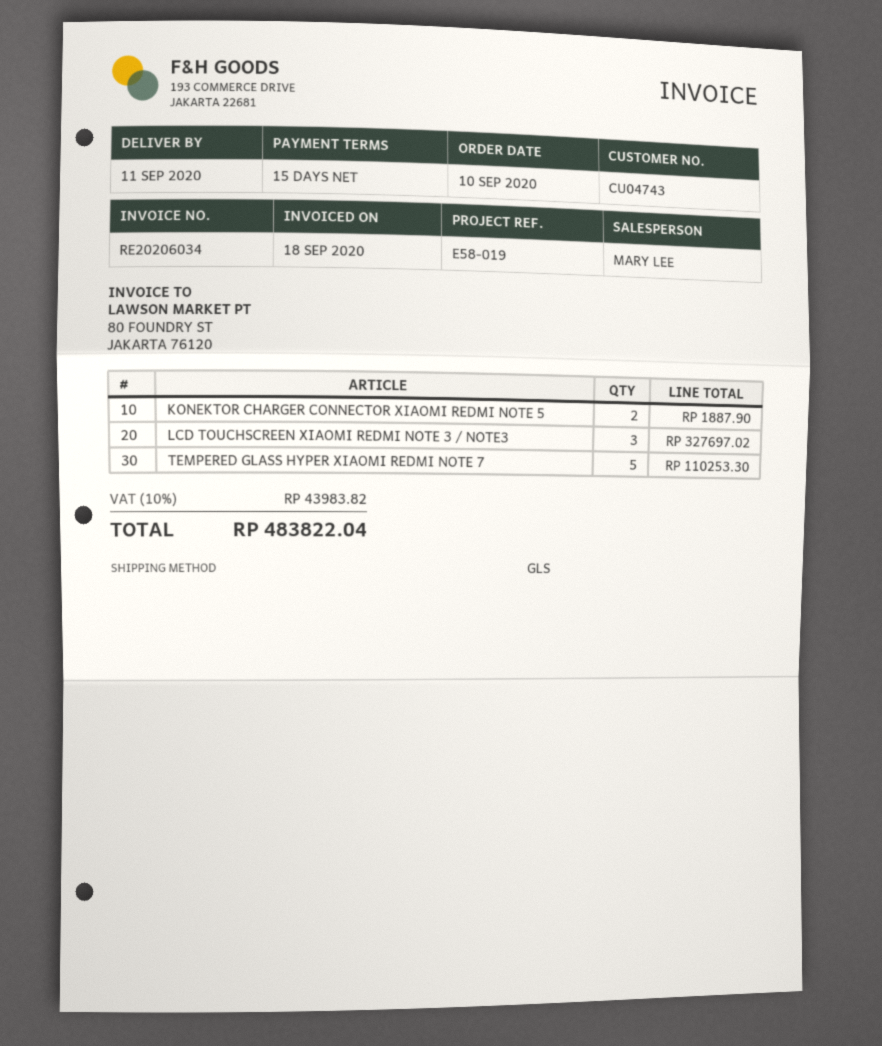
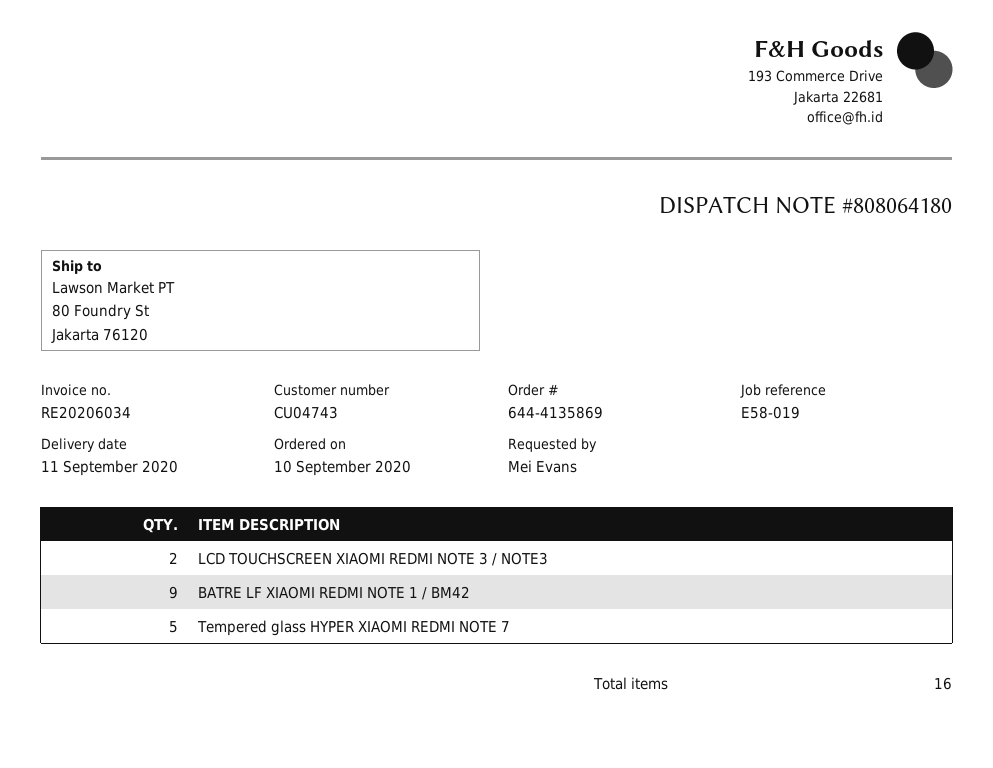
KONEKTOR CHARGER CONNECTOR XIAOMI REDMI NOTE 5: 2 -> none
LCD TOUCHSCREEN XIAOMI REDMI NOTE 3 / NOTE3: 3 -> 2
BATRE LF XIAOMI REDMI NOTE 1 / BM42: none -> 9

